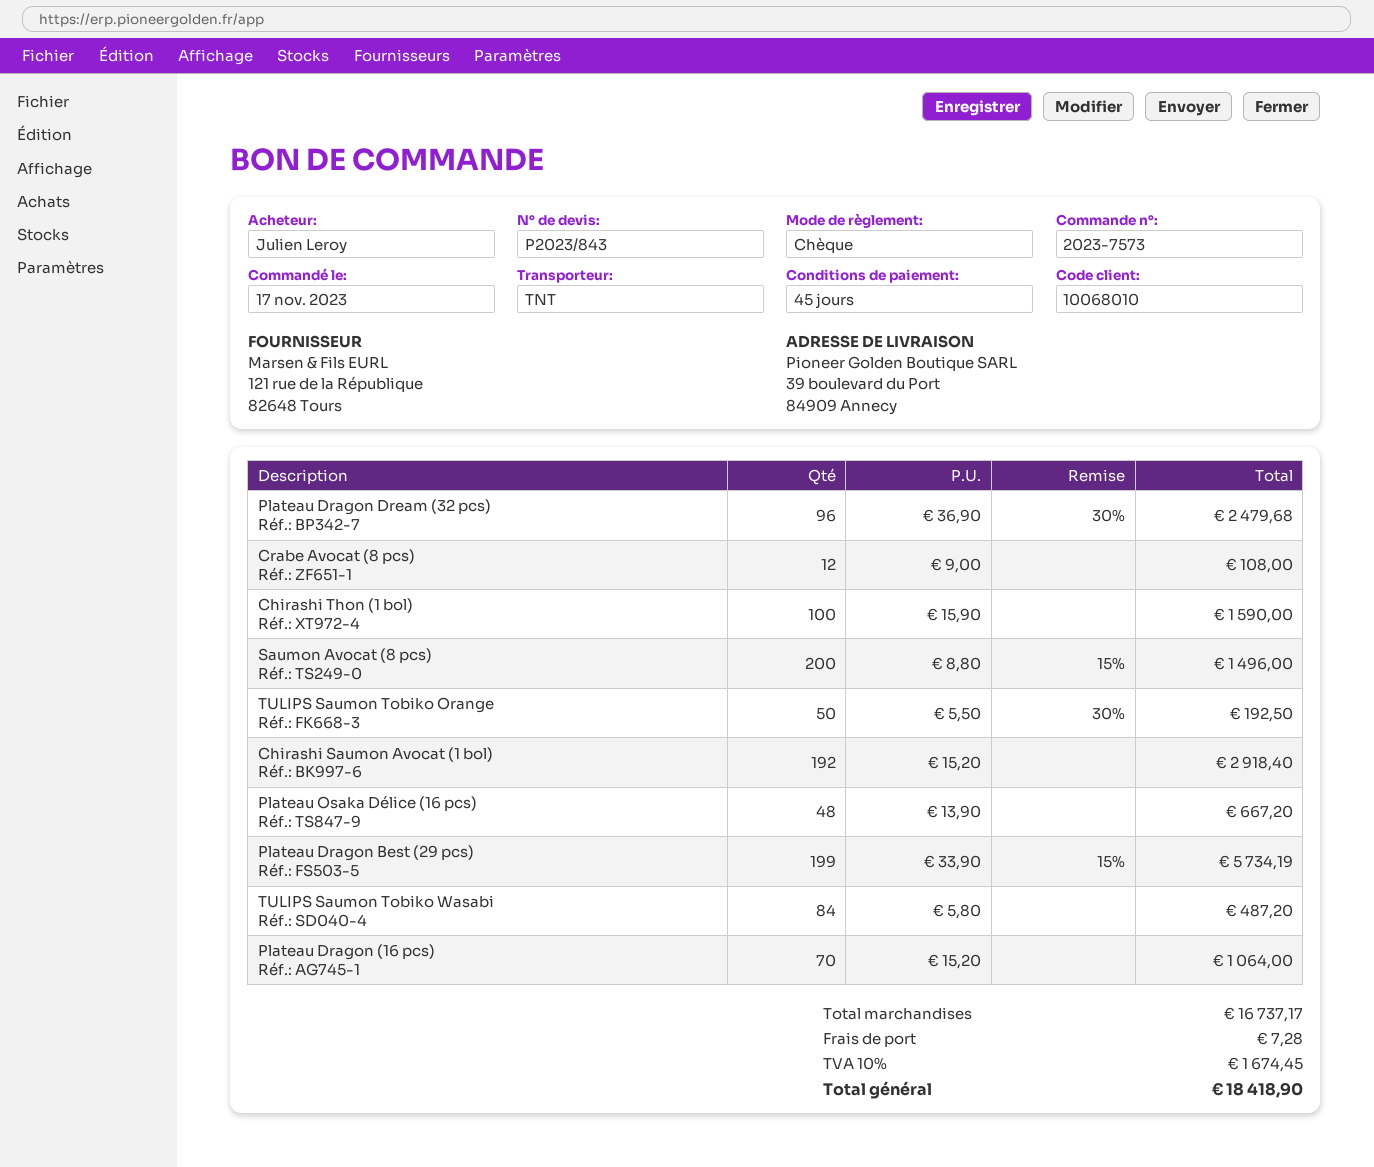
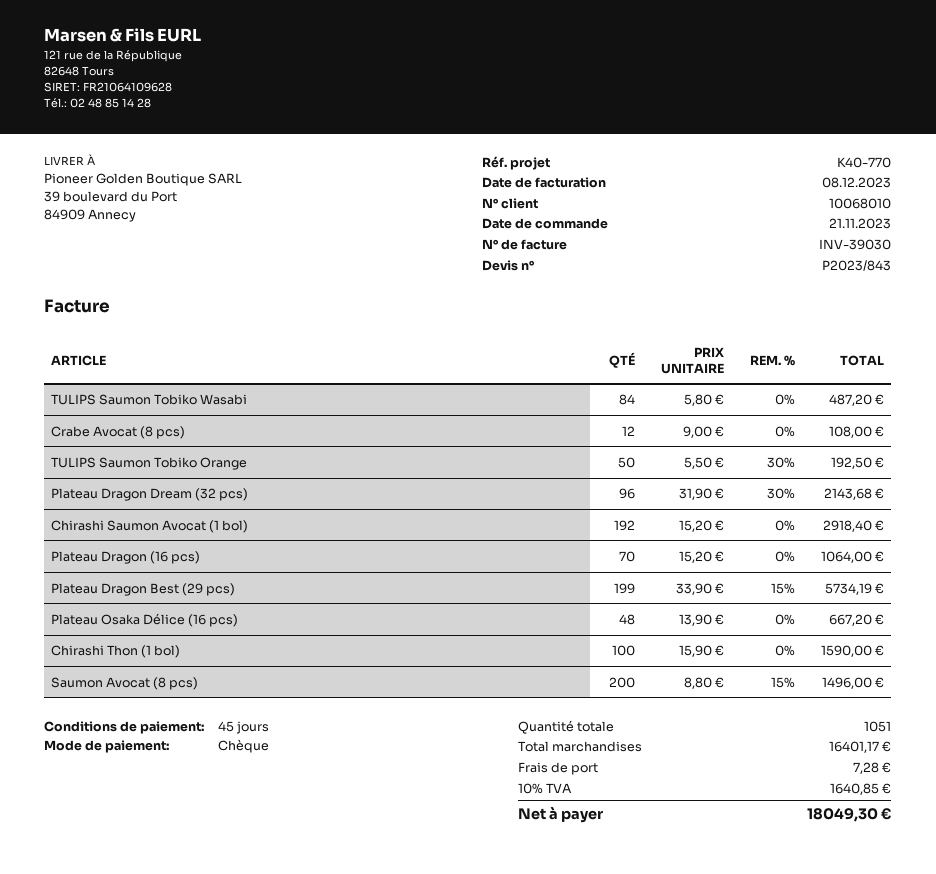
order date: 2023-11-17 -> 2023-11-21
Plateau Dragon Dream (32 pcs): 96 x 36.90 - 30% = 2479.68 -> 96 x 31.90 - 30% = 2143.68
subtotal: 16737.17 -> 16401.17
tax: 10% = 1674.45 -> 10% = 1640.85
total: 18418.90 -> 18049.30

